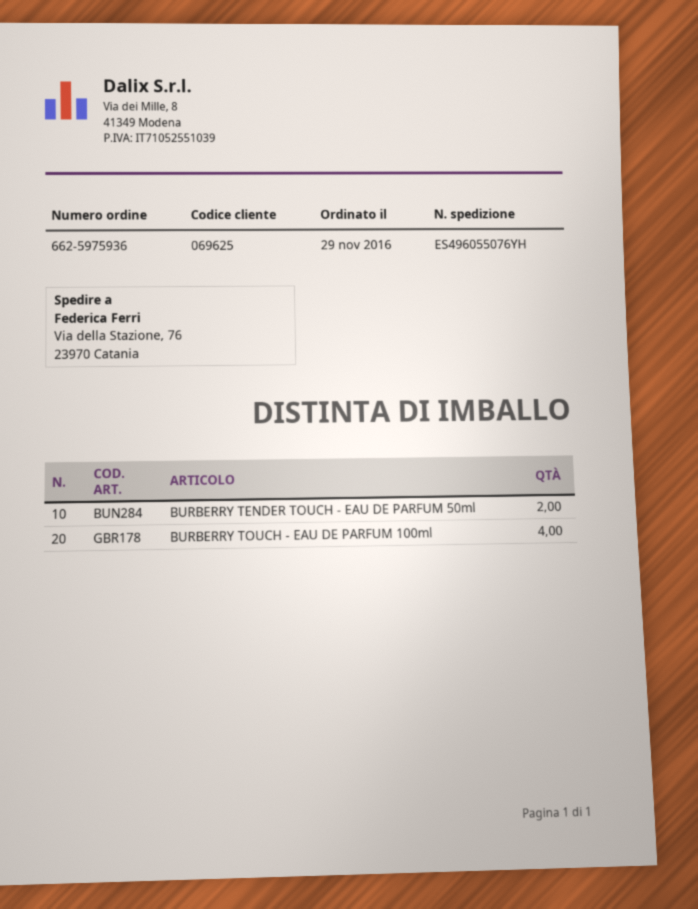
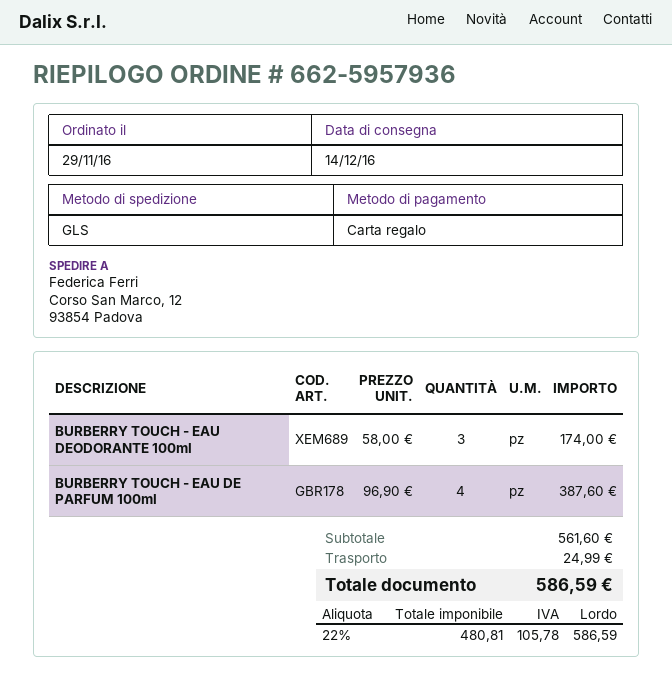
order number: 662-5975936 -> 662-5957936
ship to: Via della Stazione, 76, 23970 Catania -> Corso San Marco, 12, 93854 Padova
BURBERRY TENDER TOUCH - EAU DE PARFUM 50ml: 2 -> none
BURBERRY TOUCH - EAU DEODORANTE 100ml: none -> 3

